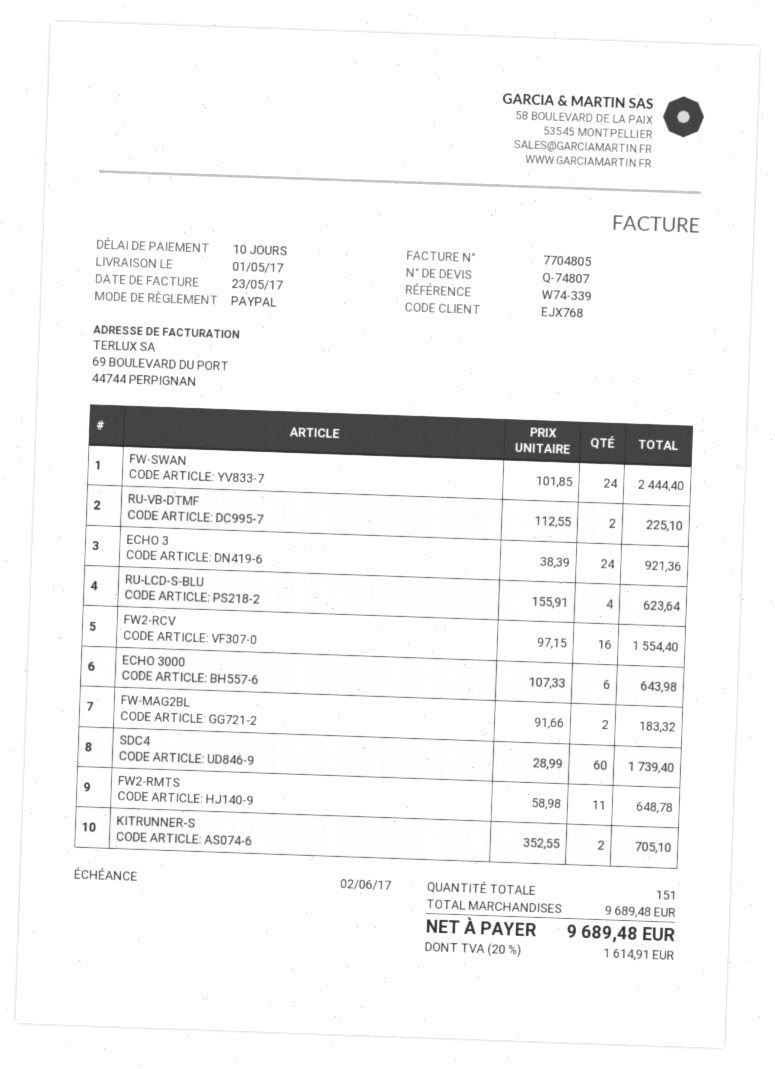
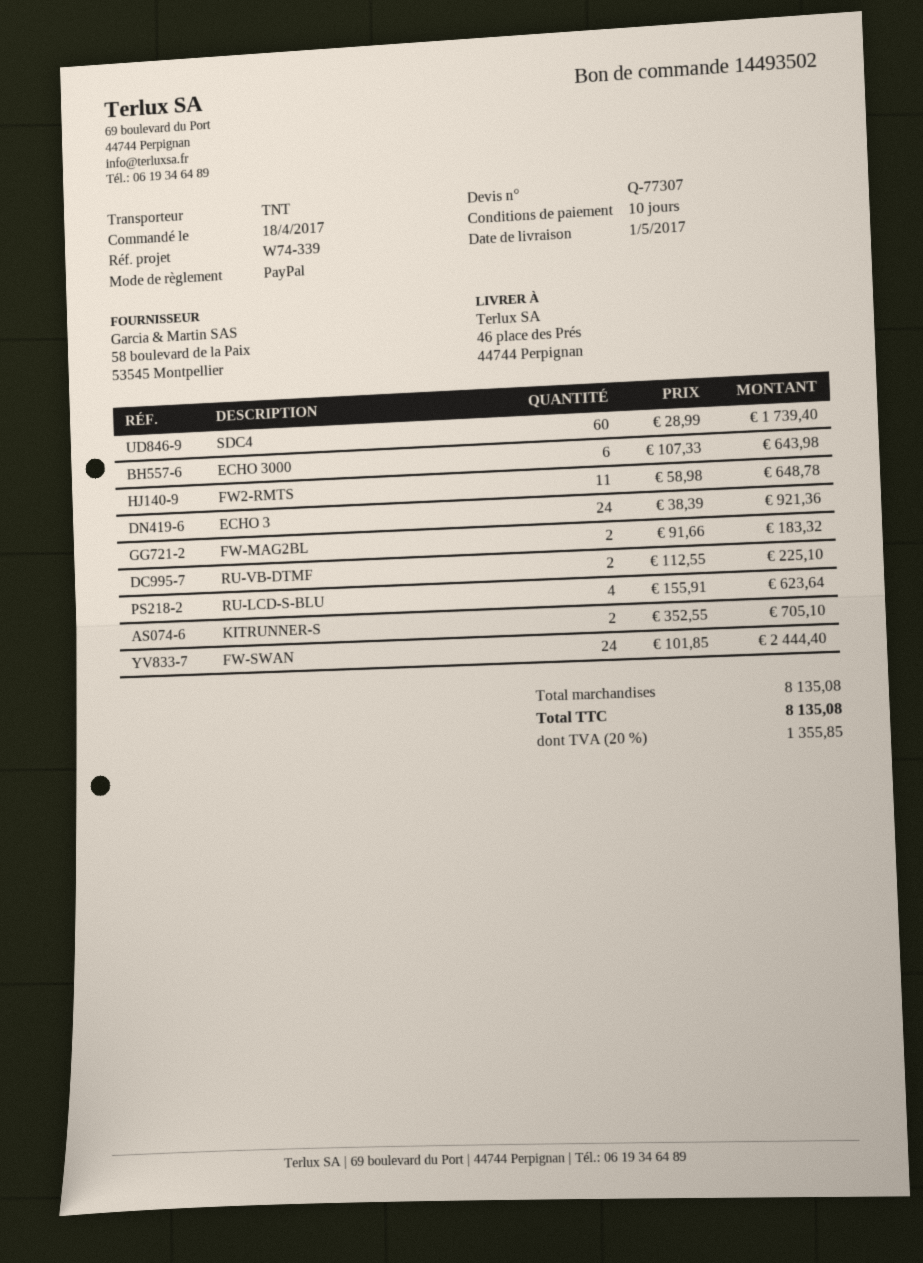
quote number: Q-74807 -> Q-77307
FW2-RCV: 16 x 97.15 = 1554.40 -> none
subtotal: 9689.48 -> 8135.08
tax: 20% = 1614.91 -> 20% = 1355.85
total: 9689.48 -> 8135.08

